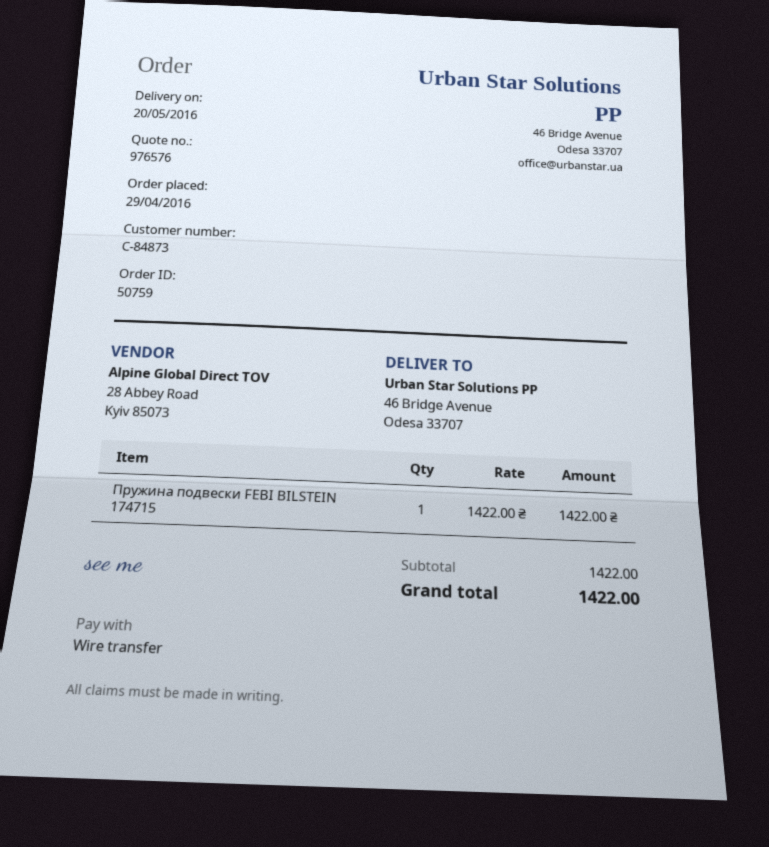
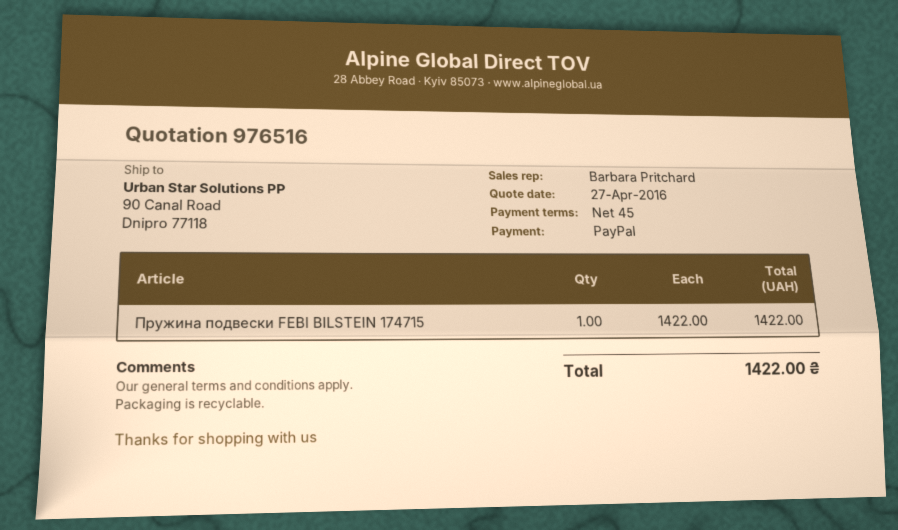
quote number: 976576 -> 976516
payment method: bank transfer -> PayPal
ship to: 46 Bridge Avenue, Odesa 33707 -> 90 Canal Road, Dnipro 77118

